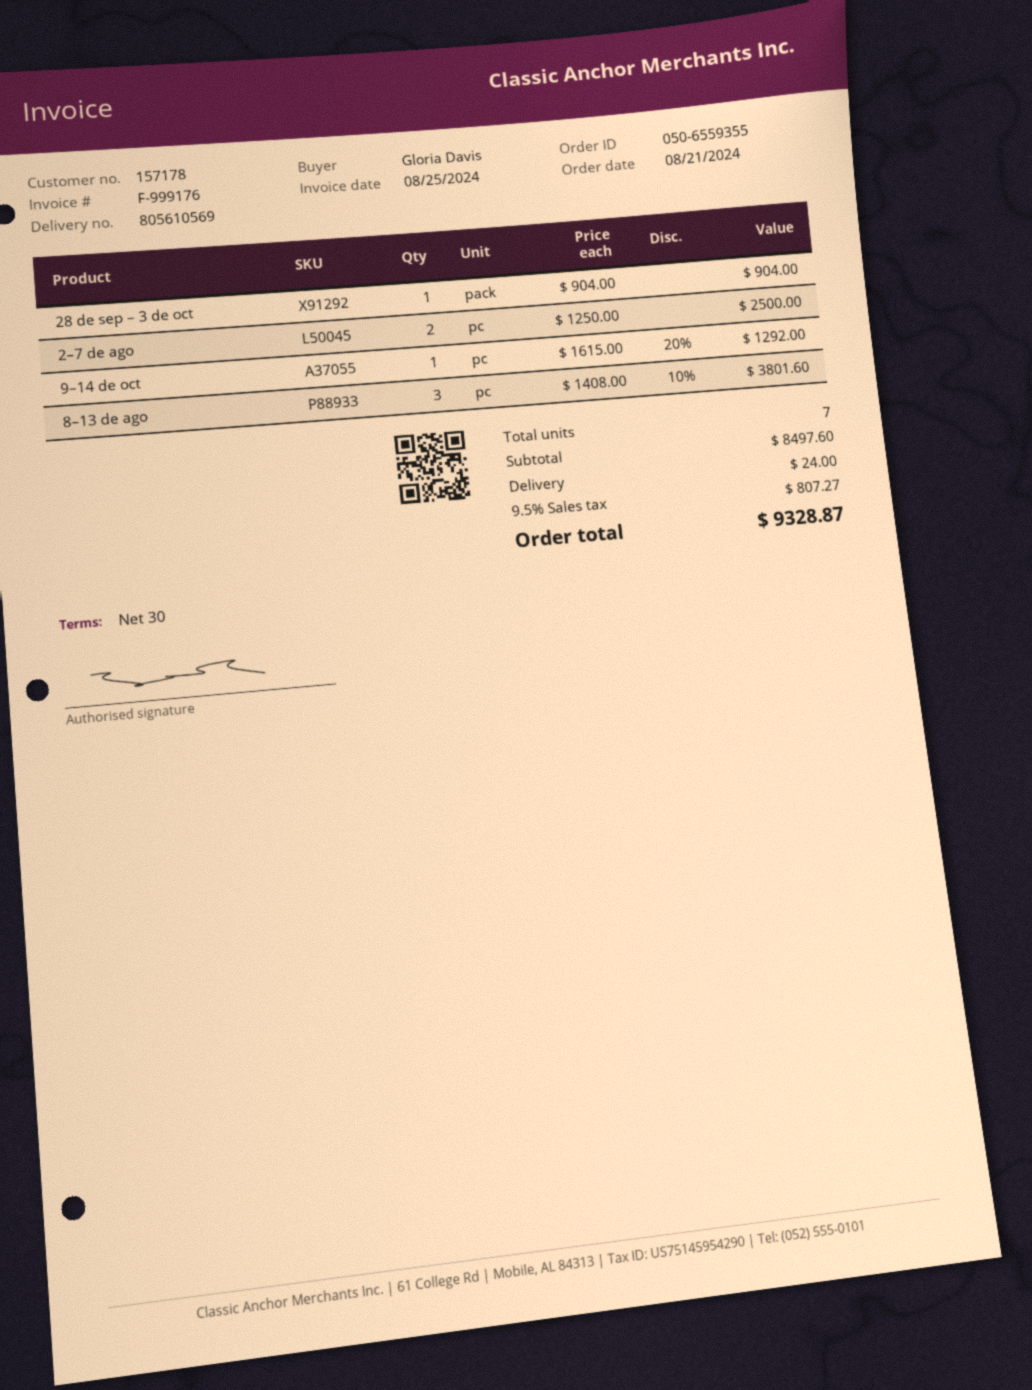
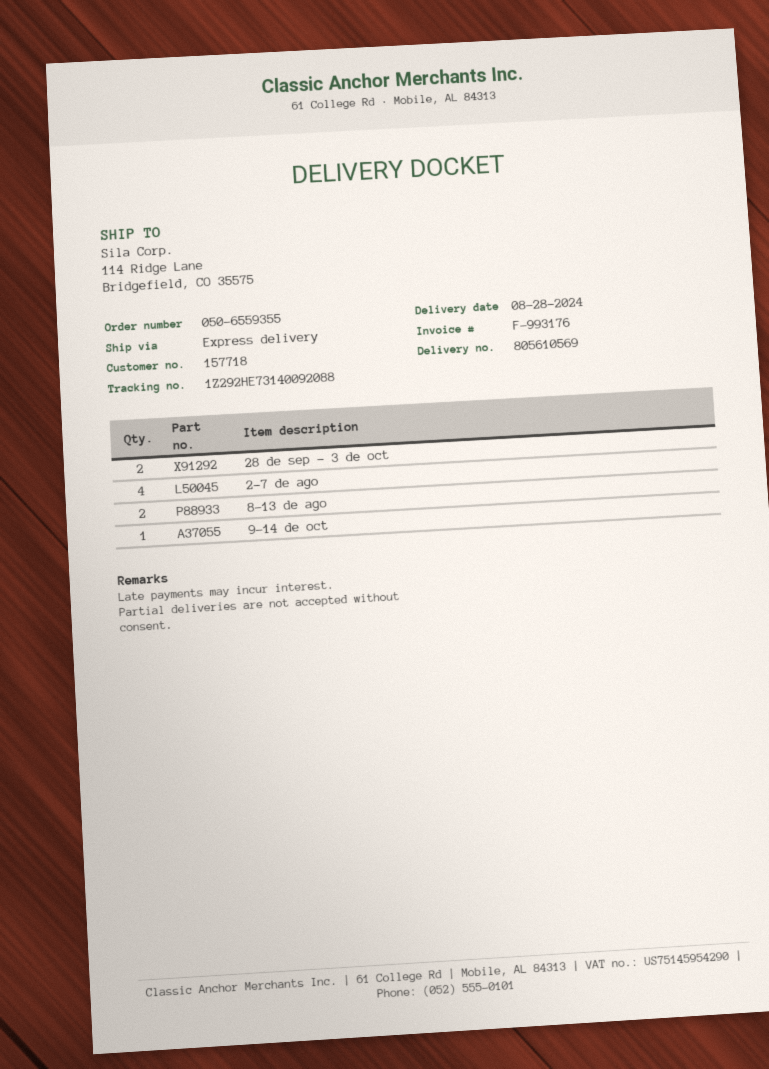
invoice number: F-999176 -> F-993176
customer number: 157178 -> 157718
28 de sep – 3 de oct: 1 -> 2
2–7 de ago: 2 -> 4
8–13 de ago: 3 -> 2

